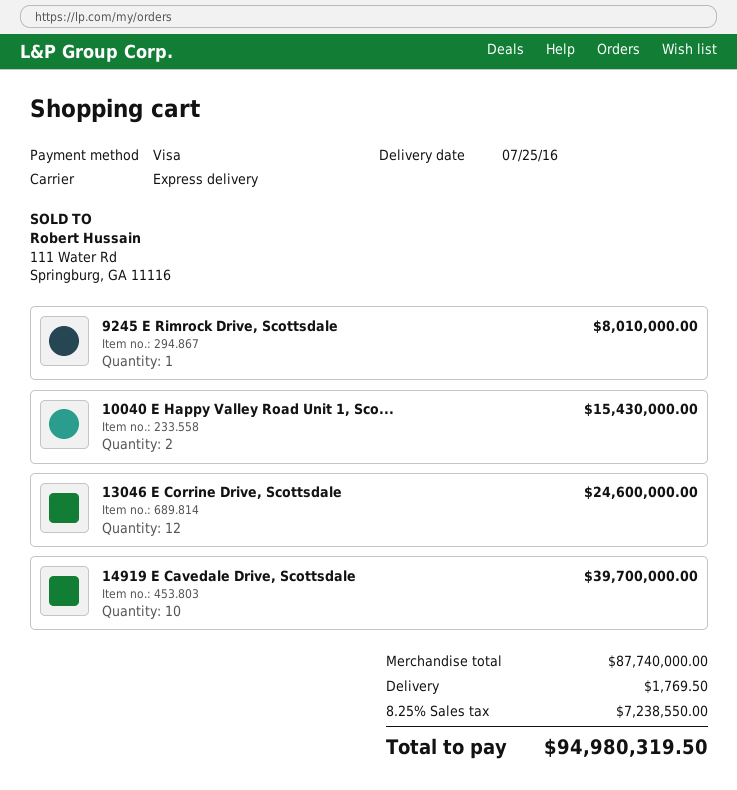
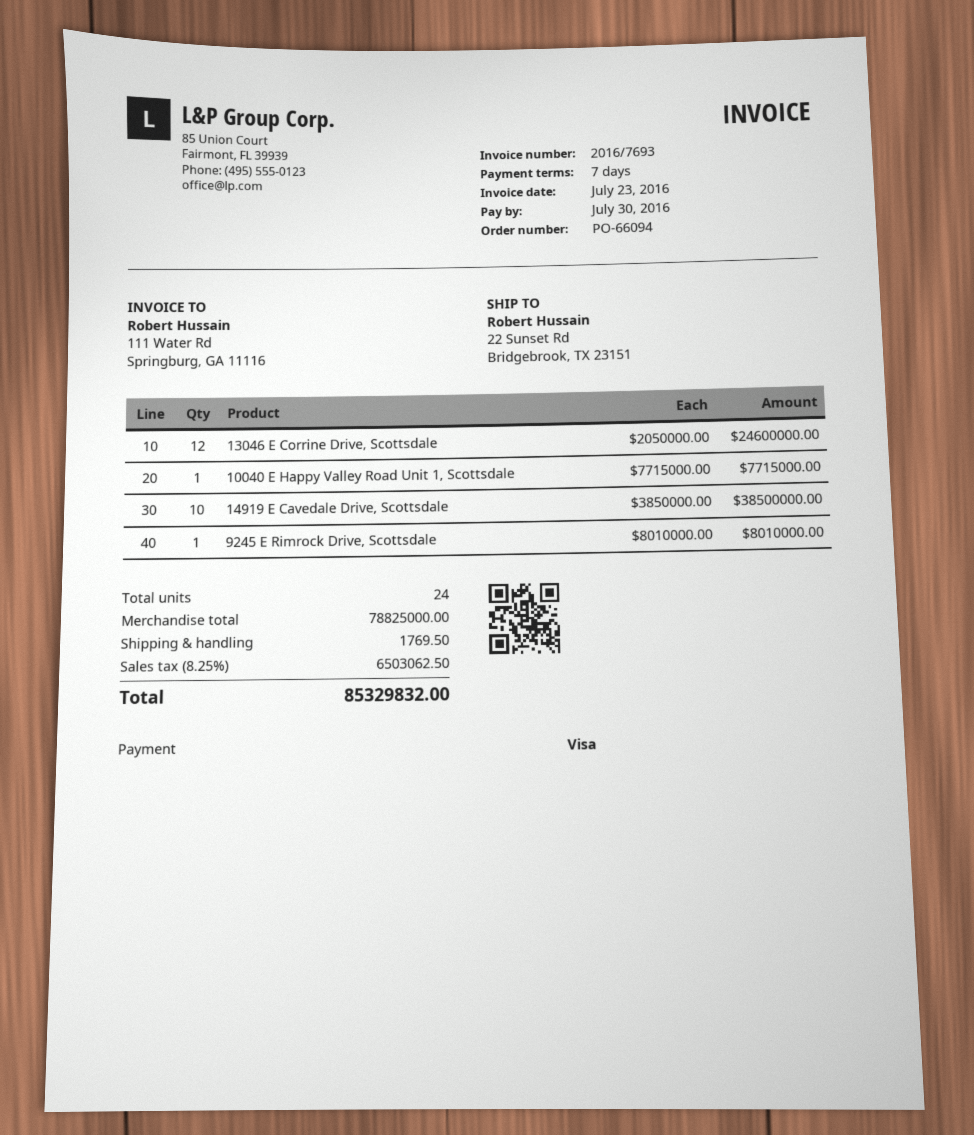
10040 E Happy Valley Road Unit 1, Sco...: 2 for 15430000.00 -> 1 for 7715000.00
14919 E Cavedale Drive, Scottsdale: 10 for 39700000.00 -> 10 for 38500000.00
subtotal: 87740000.00 -> 78825000.00
tax: 8.25% = 7238550.00 -> 8.25% = 6503062.50
total: 94980319.50 -> 85329832.00

